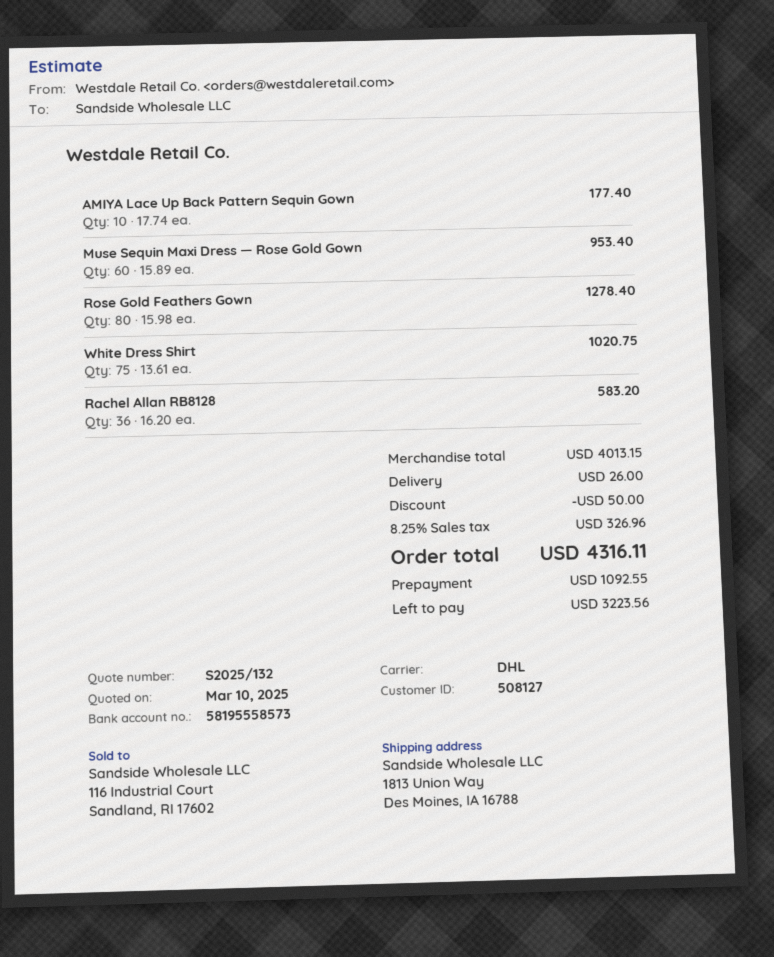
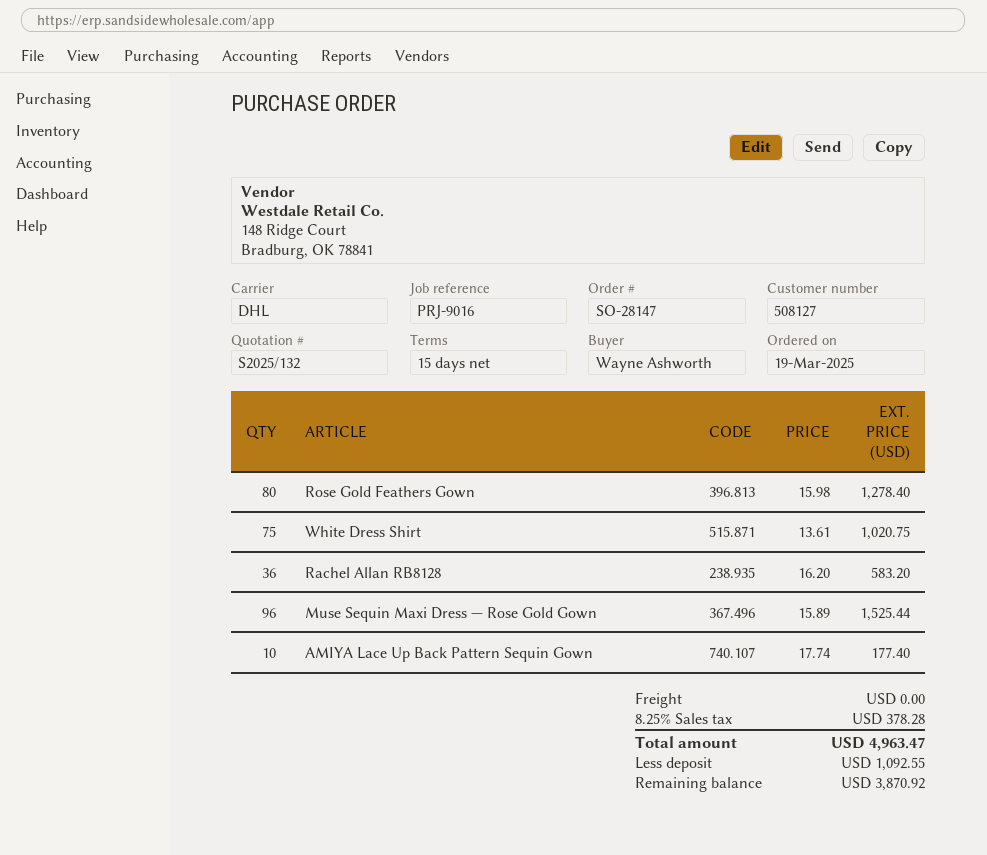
Muse Sequin Maxi Dress — Rose Gold Gown: 60 x 15.89 = 953.40 -> 96 x 15.89 = 1525.44
discount: 50.00 -> none
shipping: 26.00 -> 0.00
tax: 8.25% = 326.96 -> 8.25% = 378.28
total: 4316.11 -> 4963.47
balance: 3223.56 -> 3870.92

